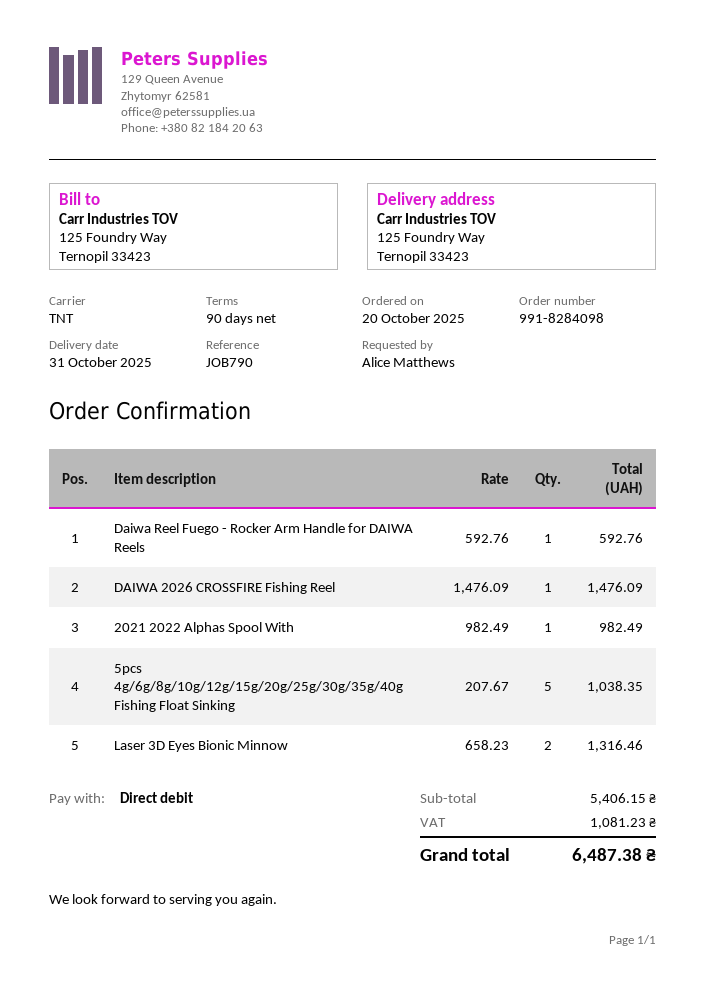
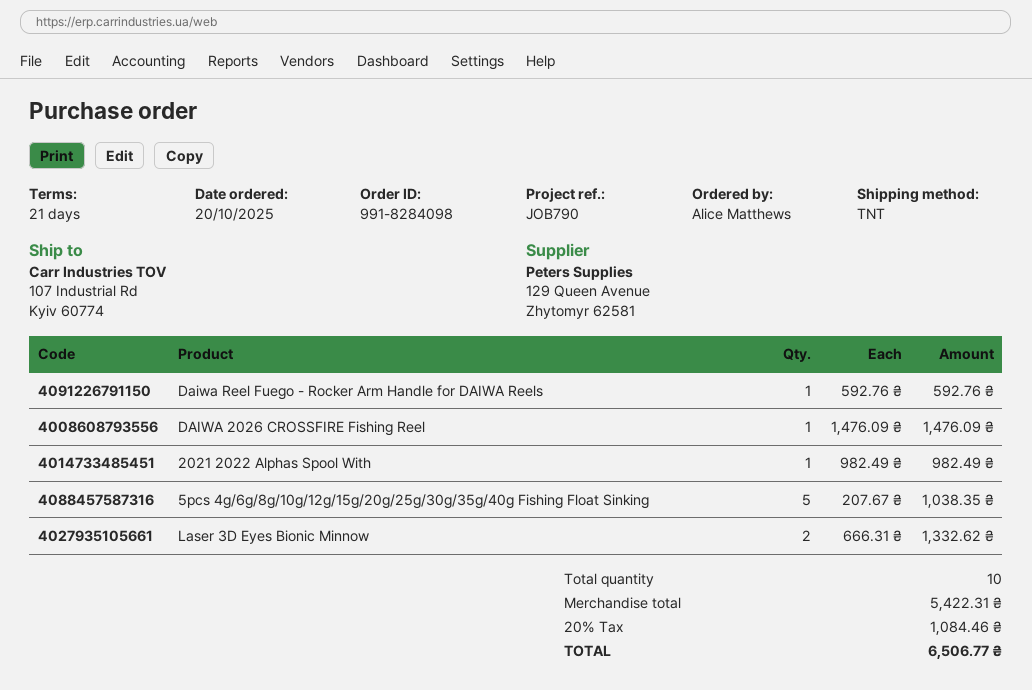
payment terms: 90 days -> 21 days
ship to: 125 Foundry Way, Ternopil 33423 -> 107 Industrial Rd, Kyiv 60774
Laser 3D Eyes Bionic Minnow: 2 x 658.23 = 1316.46 -> 2 x 666.31 = 1332.62
subtotal: 5406.15 -> 5422.31
tax: 1081.23 -> 1084.46
total: 6487.38 -> 6506.77

